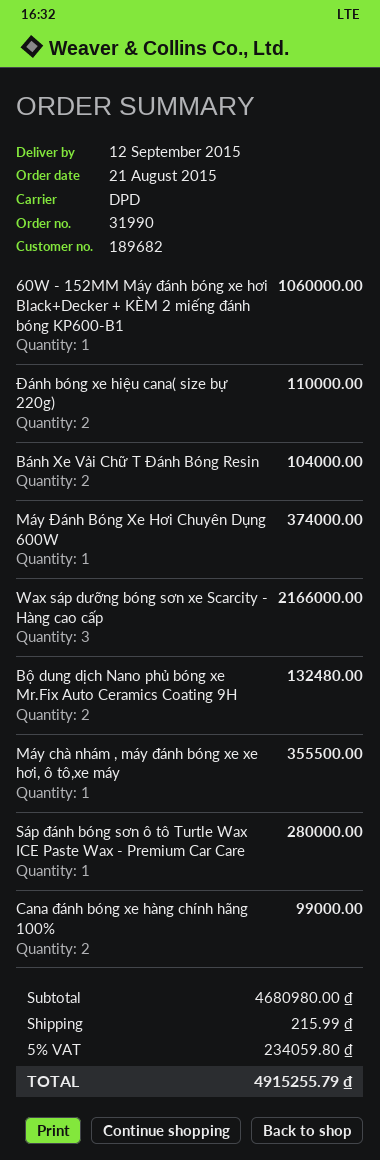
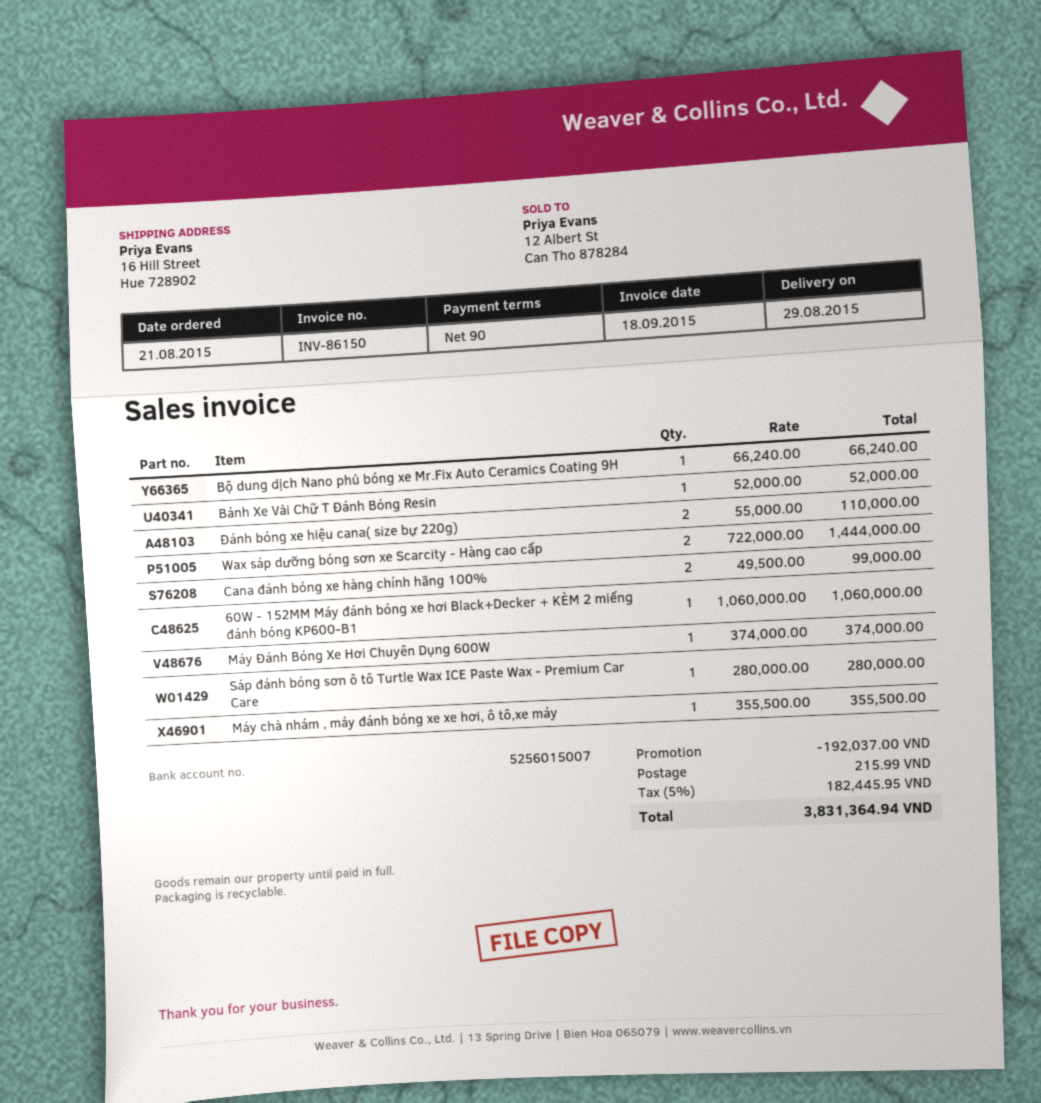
delivery date: 2015-09-12 -> 2015-08-29
Bánh Xe Vải Chữ T Đánh Bóng Resin: 2 for 104000.00 -> 1 for 52000.00
Wax sáp dưỡng bóng sơn xe Scarcity - Hàng cao cấp: 3 for 2166000.00 -> 2 for 1444000.00
Bộ dung dịch Nano phủ bóng xe Mr.Fix Auto Ceramics Coating 9H: 2 for 132480.00 -> 1 for 66240.00
discount: none -> 192037.00
tax: 5% = 234059.80 -> 5% = 182445.95
total: 4915255.79 -> 3831364.94

